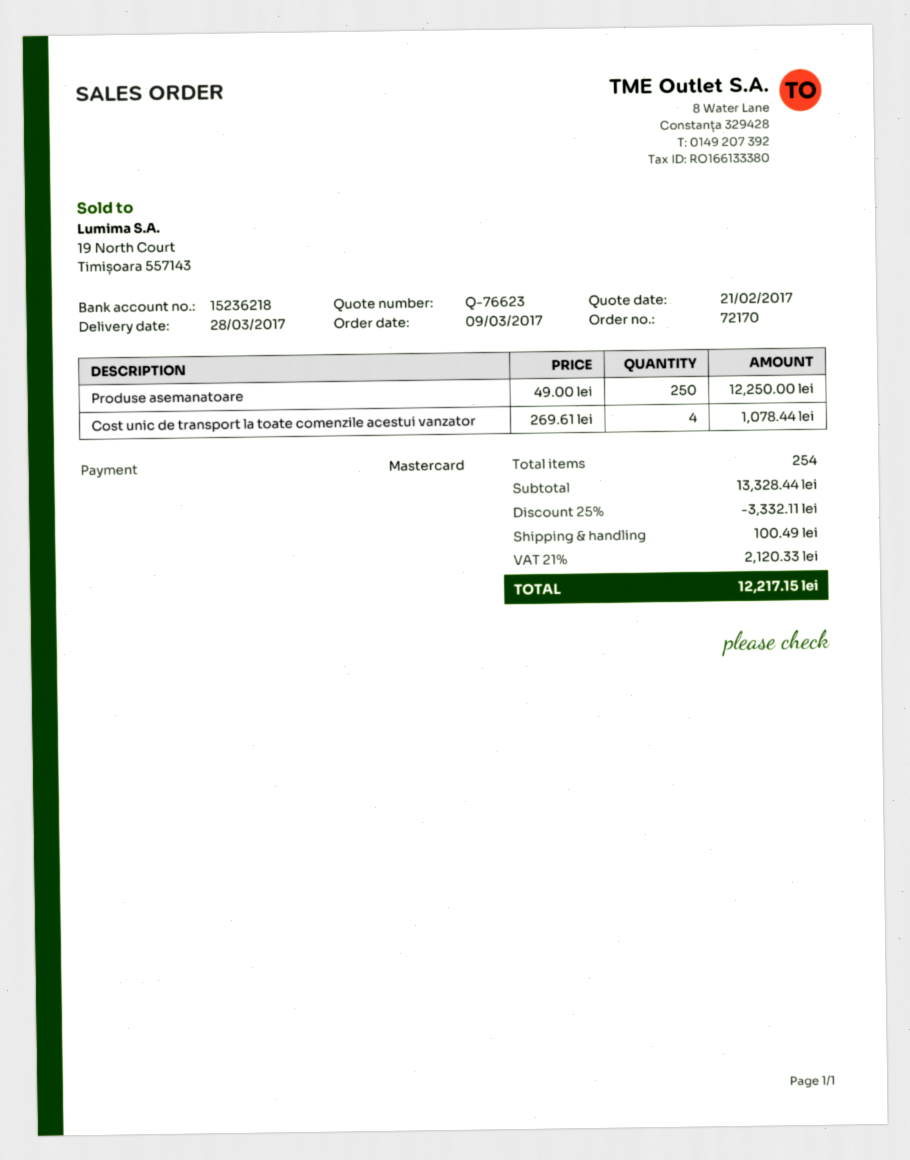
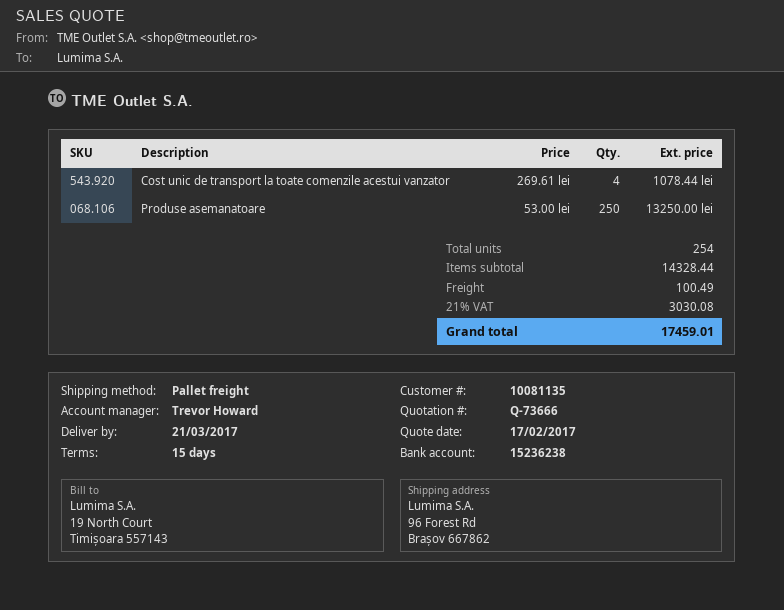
quote number: Q-76623 -> Q-73666
quote date: 2017-02-21 -> 2017-02-17
delivery date: 2017-03-28 -> 2017-03-21
bank account: 15236218 -> 15236238
Produse asemanatoare: 250 x 49.00 = 12250.00 -> 250 x 53.00 = 13250.00
subtotal: 13328.44 -> 14328.44
discount: 25% = 3332.11 -> none
tax: 21% = 2120.33 -> 21% = 3030.08
total: 12217.15 -> 17459.01

